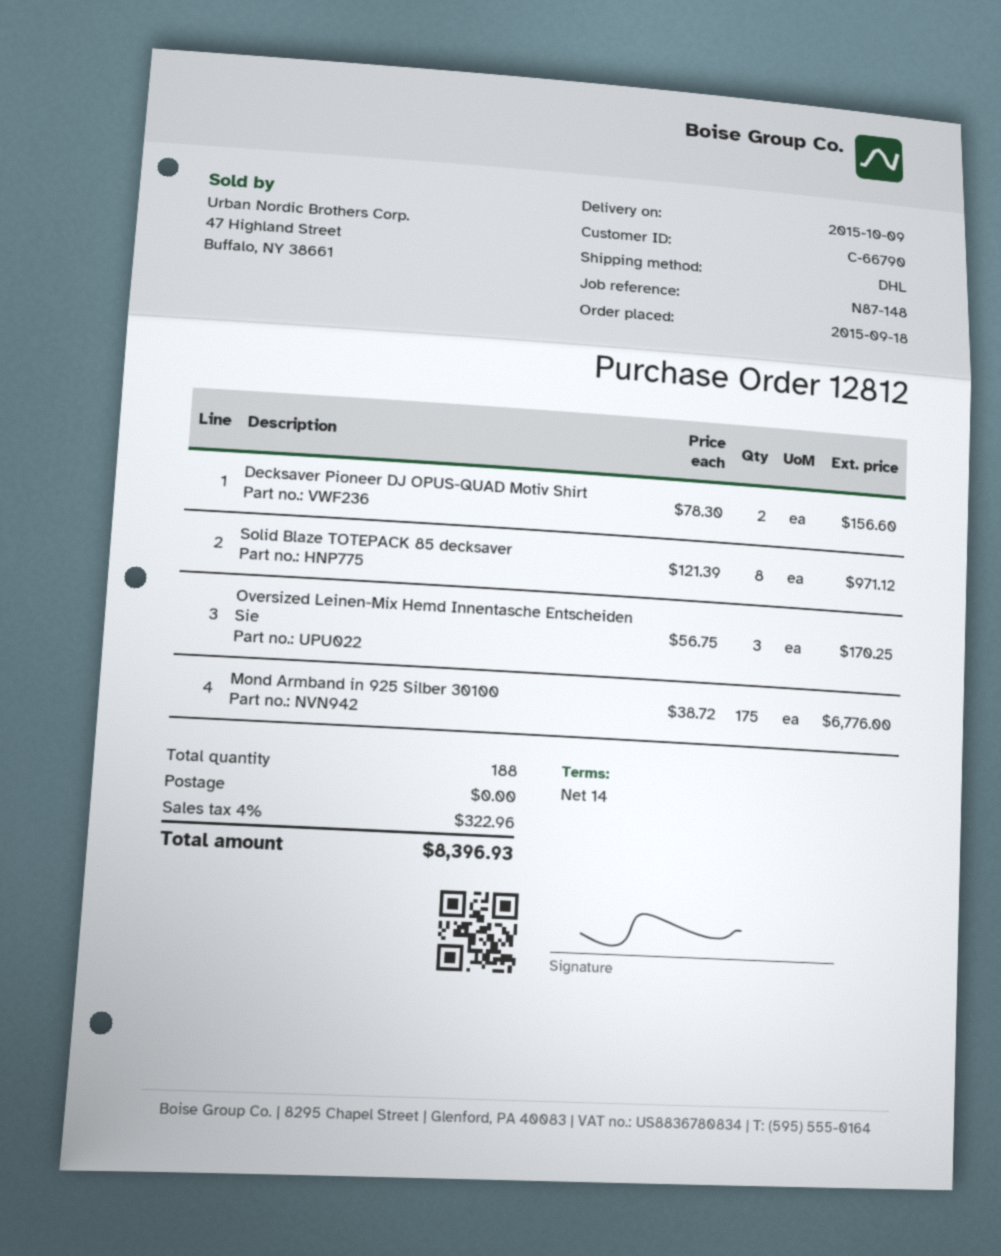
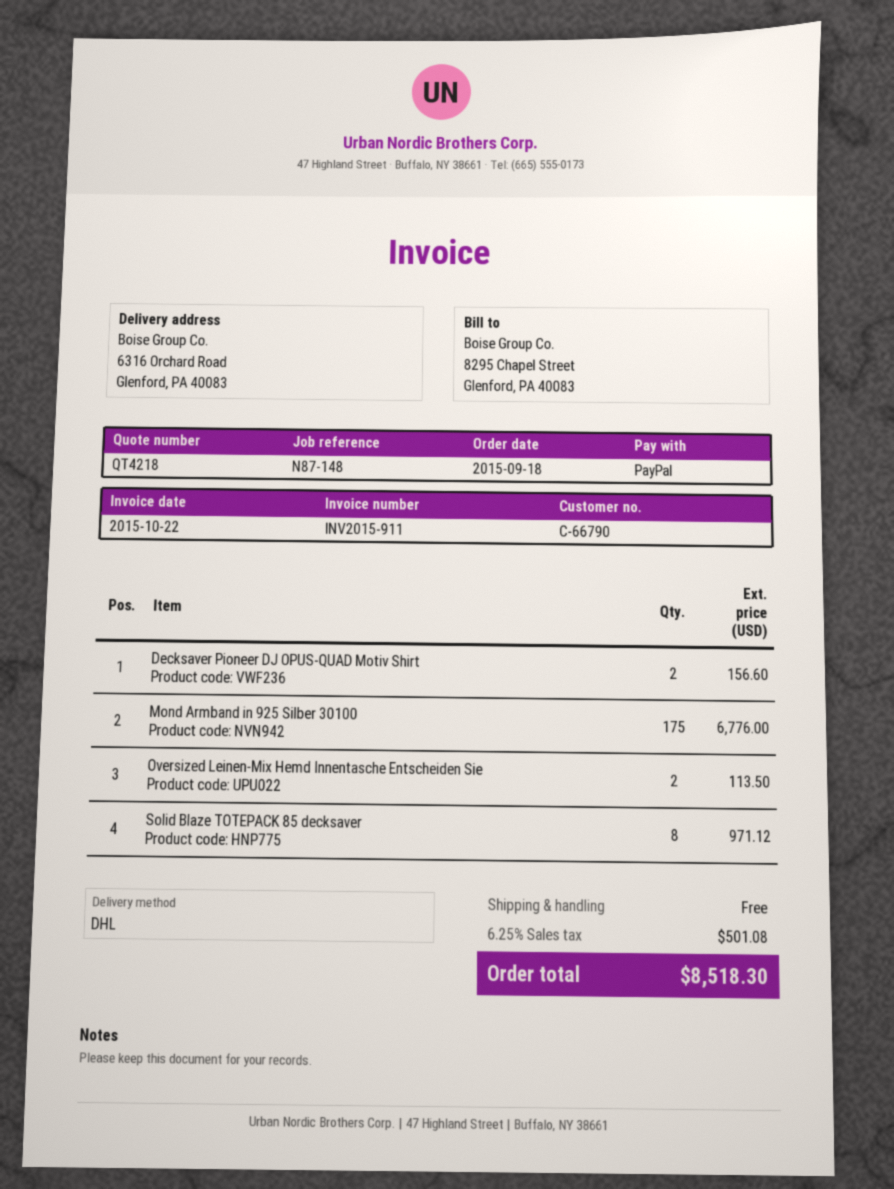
Oversized Leinen-Mix Hemd Innentasche Entscheiden Sie: 3 for 170.25 -> 2 for 113.50
tax: 4% = 322.96 -> 6.25% = 501.08
total: 8396.93 -> 8518.30

